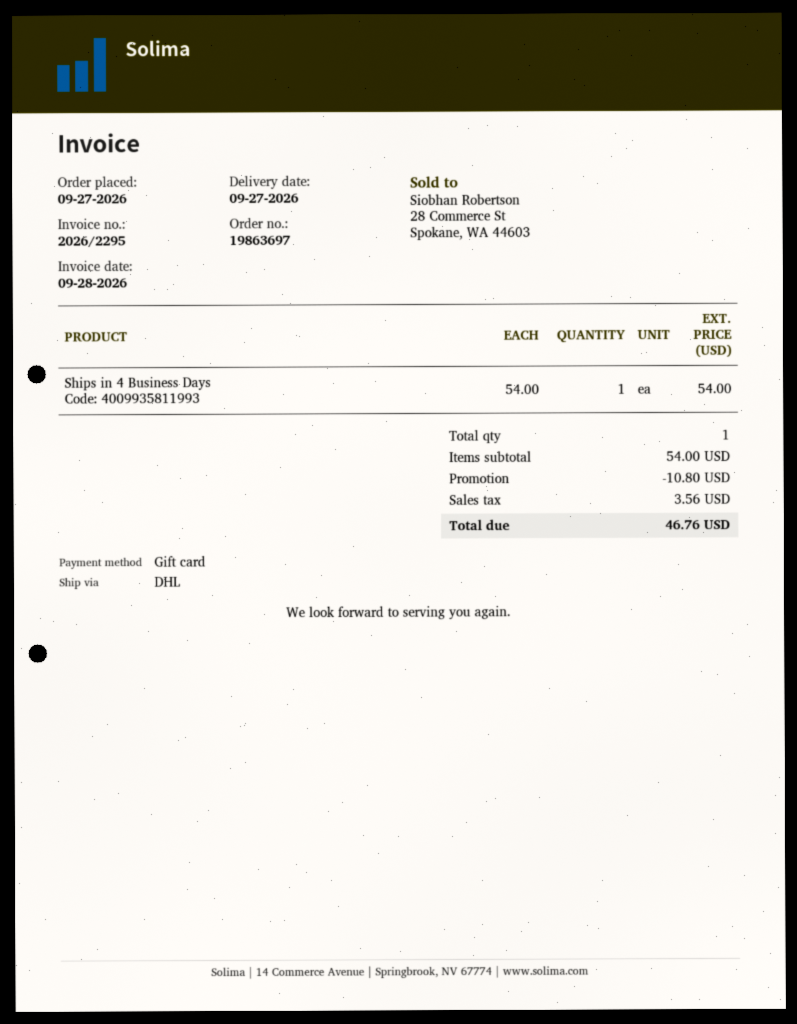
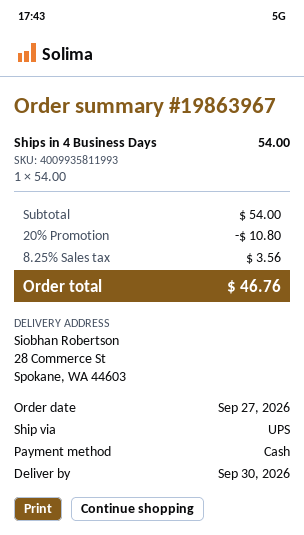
order number: 19863697 -> 19863967
delivery date: 2026-09-27 -> 2026-09-30
payment method: gift card -> cash
shipping method: DHL -> UPS

